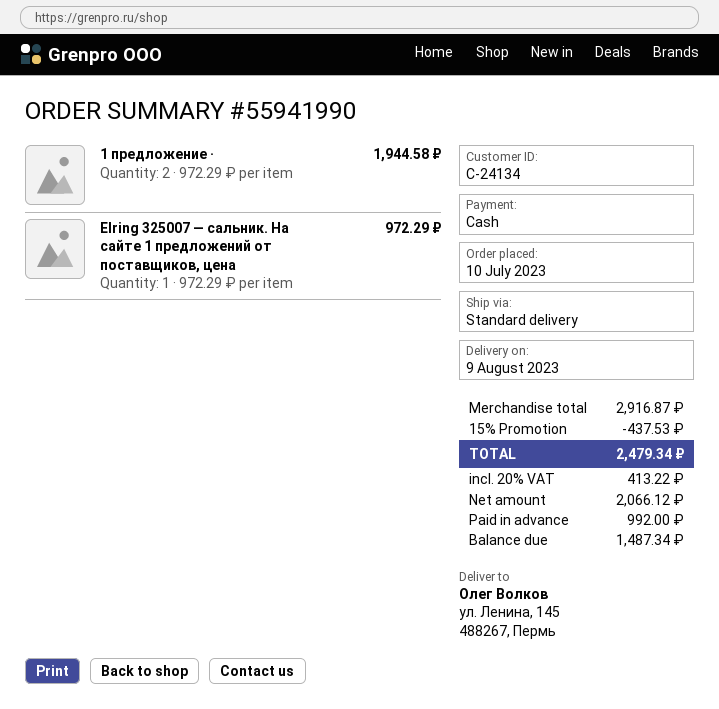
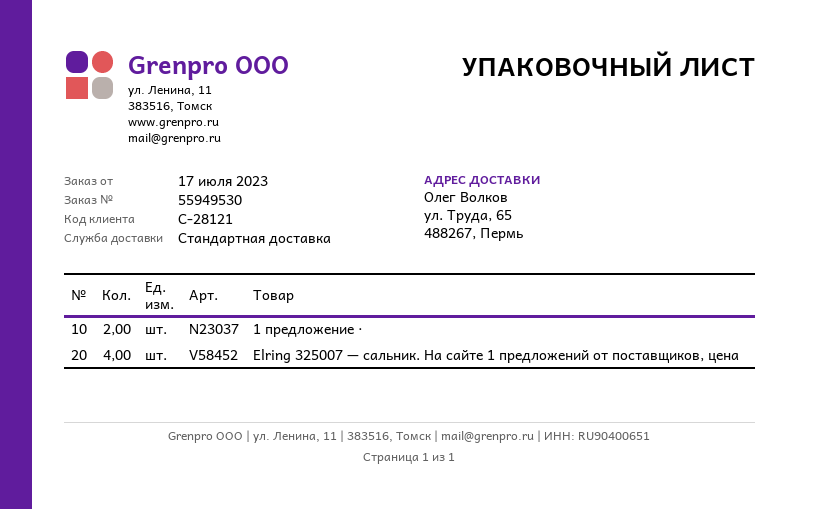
order number: 55941990 -> 55949530
order date: 2023-07-10 -> 2023-07-17
customer number: C-24134 -> C-28121
ship to: ул. Ленина, 145, 488267, Пермь -> ул. Труда, 65, 488267, Пермь
Elring 325007 — сальник. На сайте 1 предложений от поставщиков, цена: 1 -> 4

